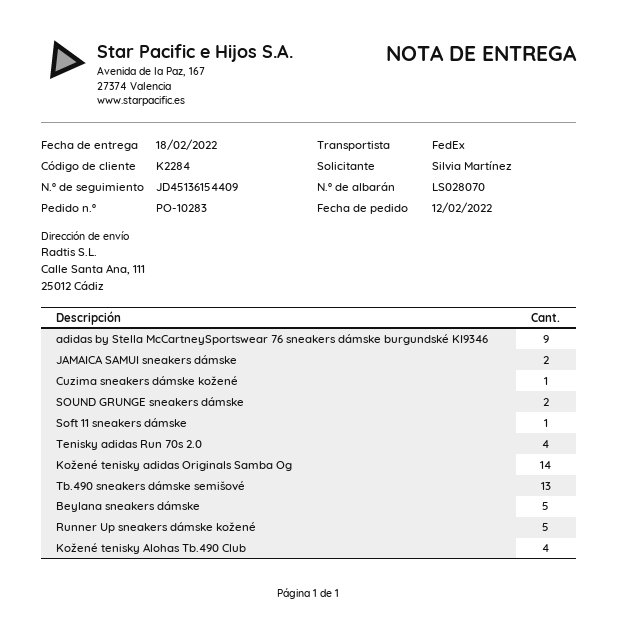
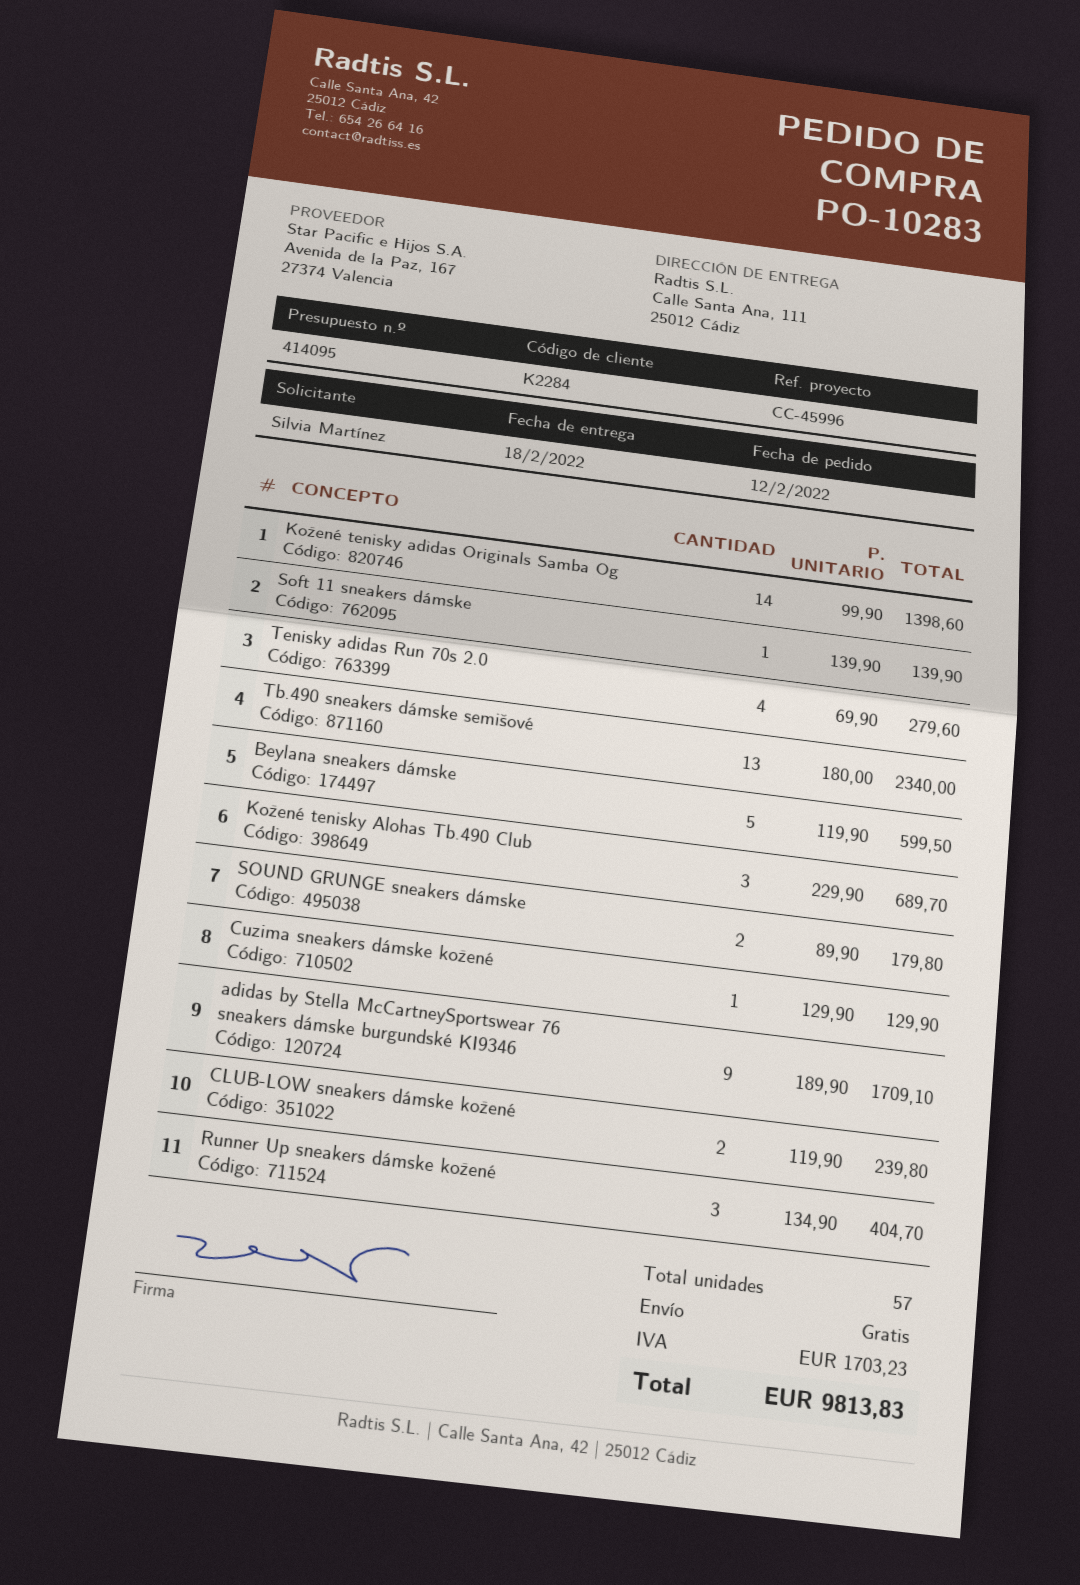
JAMAICA SAMUI sneakers dámske: 2 -> none
Runner Up sneakers dámske kožené: 5 -> 3
Kožené tenisky Alohas Tb.490 Club: 4 -> 3
CLUB-LOW sneakers dámske kožené: none -> 2

